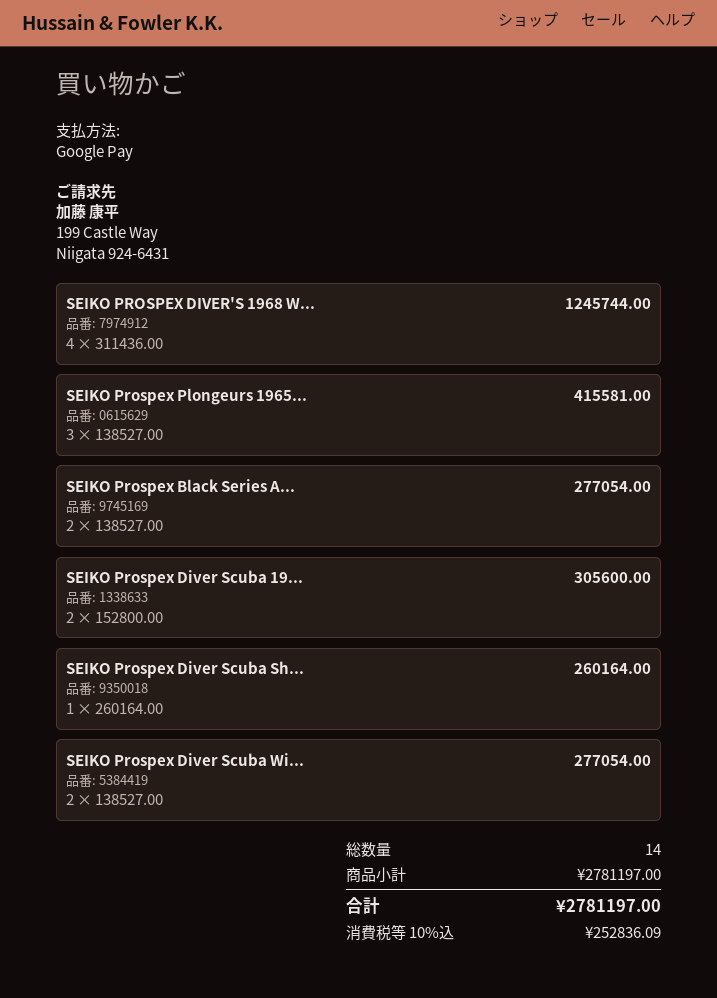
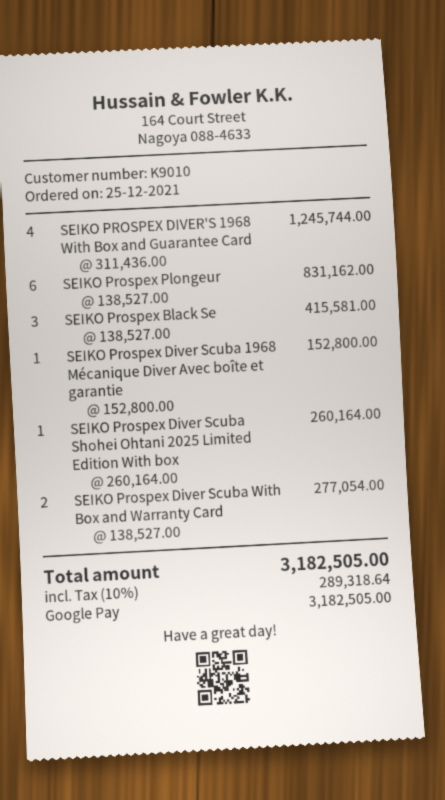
SEIKO Prospex Plongeurs 1965...: 3 x 138527.00 = 415581.00 -> 6 x 138527.00 = 831162.00
SEIKO Prospex Black Series A...: 2 x 138527.00 = 277054.00 -> 3 x 138527.00 = 415581.00
SEIKO Prospex Diver Scuba 19...: 2 x 152800.00 = 305600.00 -> 1 x 152800.00 = 152800.00
tax: 10% = 252836.09 -> 10% = 289318.64
total: 2781197.00 -> 3182505.00

